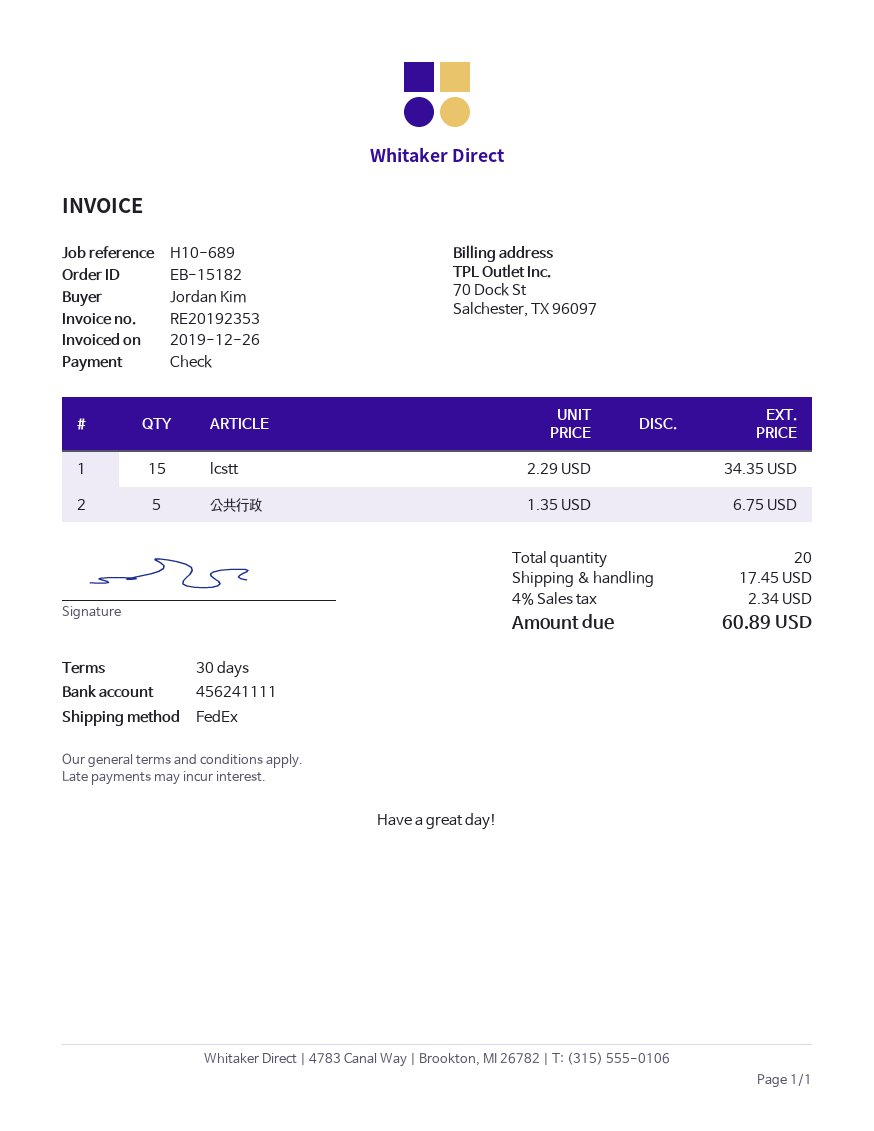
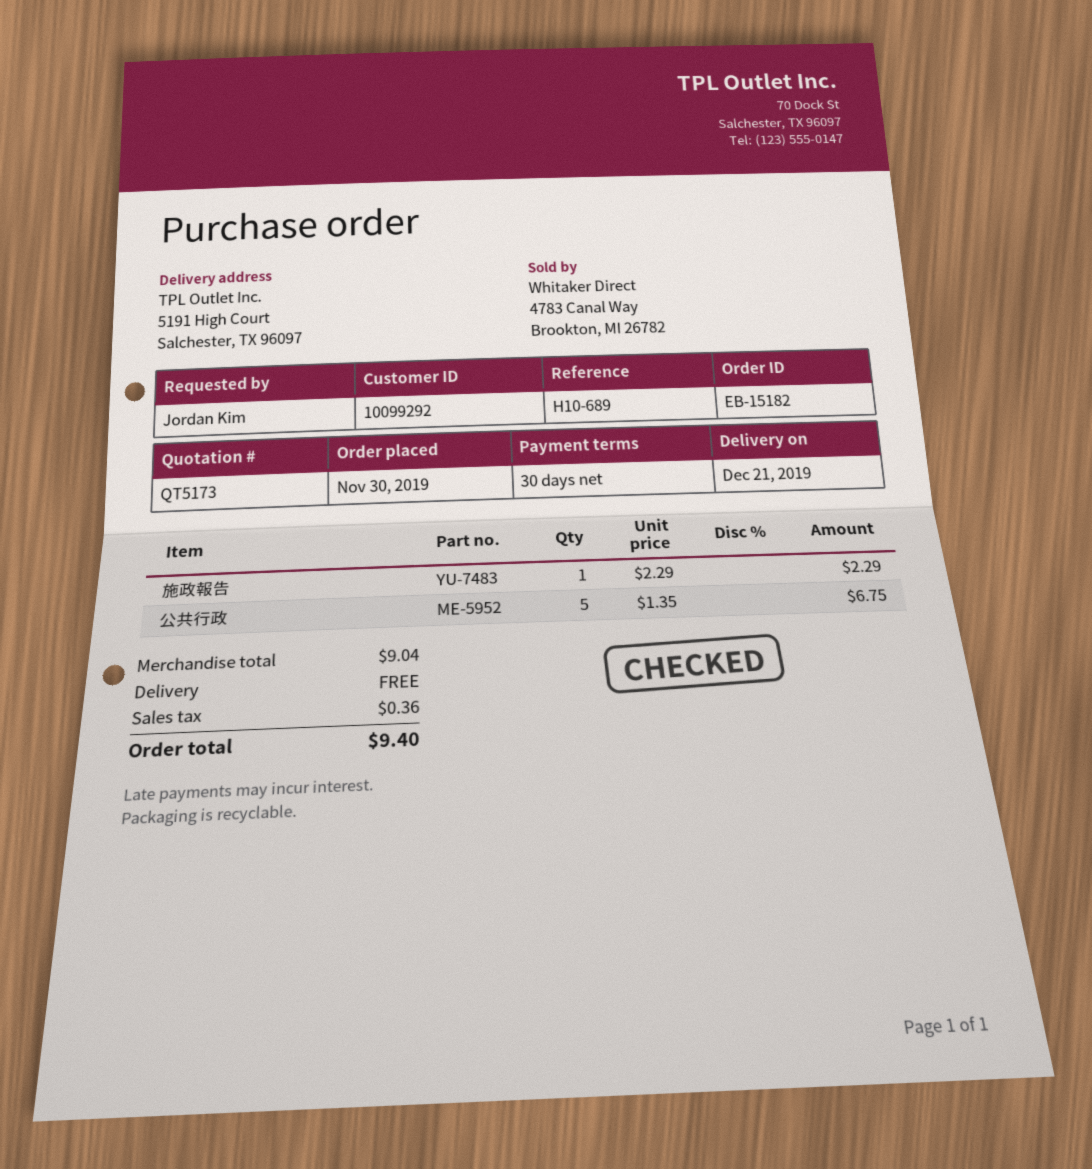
lcstt: 15 x 2.29 = 34.35 -> none
施政報告: none -> 1 x 2.29 = 2.29
shipping: 17.45 -> 0.00
tax: 2.34 -> 0.36
total: 60.89 -> 9.40

